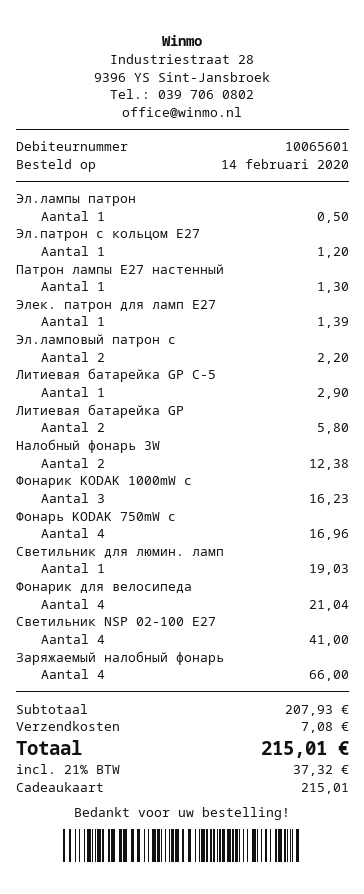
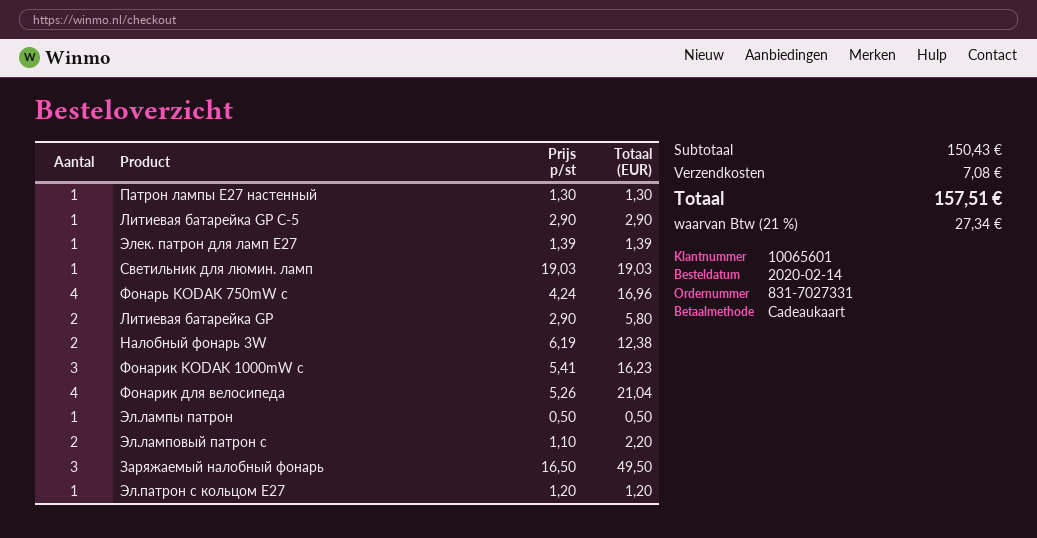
Светильник NSP 02-100 E27: 4 for 41.00 -> none
Заряжаемый налобный фонарь: 4 for 66.00 -> 3 for 49.50
subtotal: 207.93 -> 150.43
tax: 21% = 37.32 -> 21% = 27.34
total: 215.01 -> 157.51

